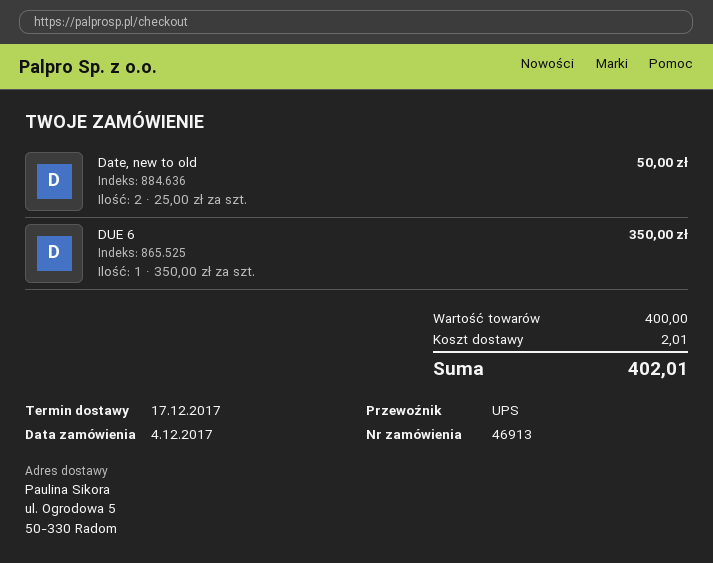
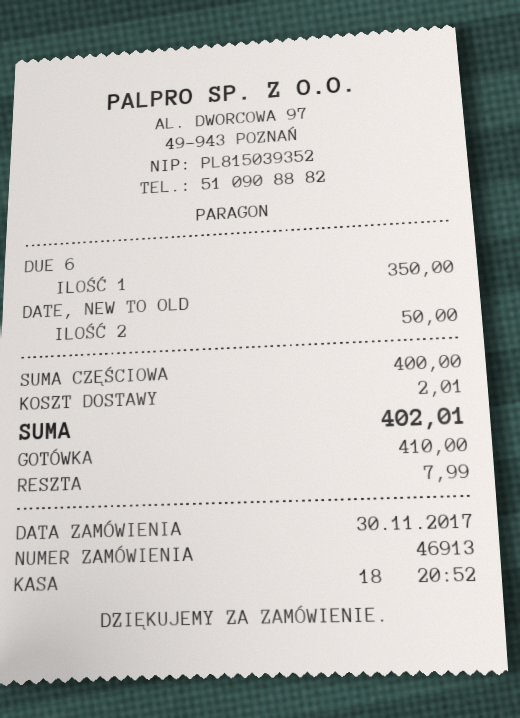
order date: 2017-12-04 -> 2017-11-30

